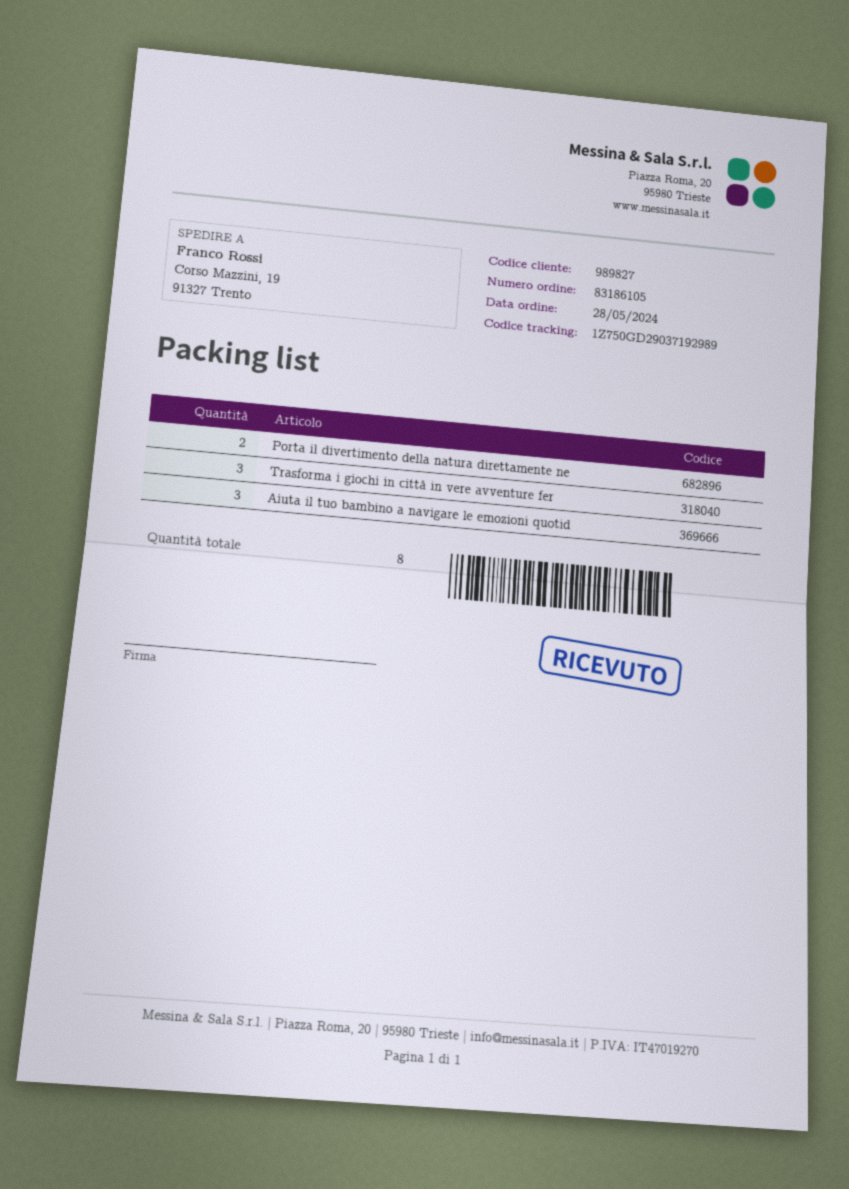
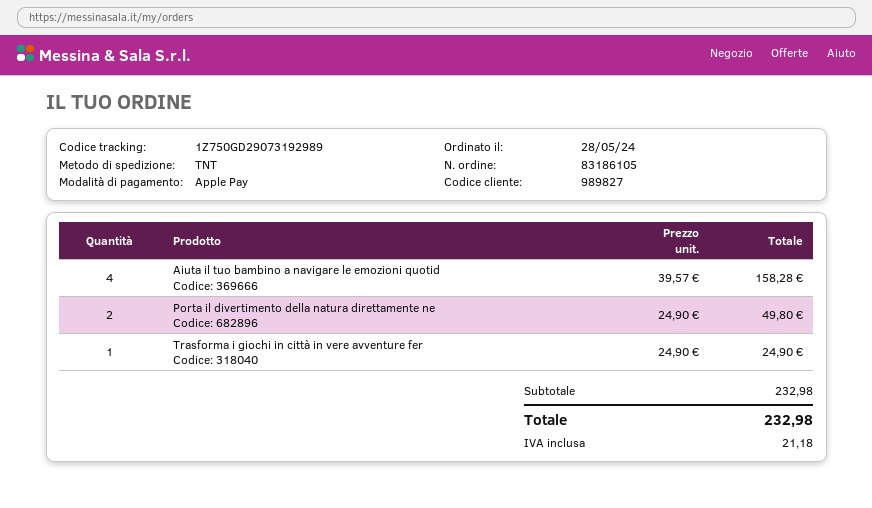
tracking number: 1Z750GD29037192989 -> 1Z750GD29073192989
Trasforma i giochi in città in vere avventure fer: 3 -> 1
Aiuta il tuo bambino a navigare le emozioni quotid: 3 -> 4

